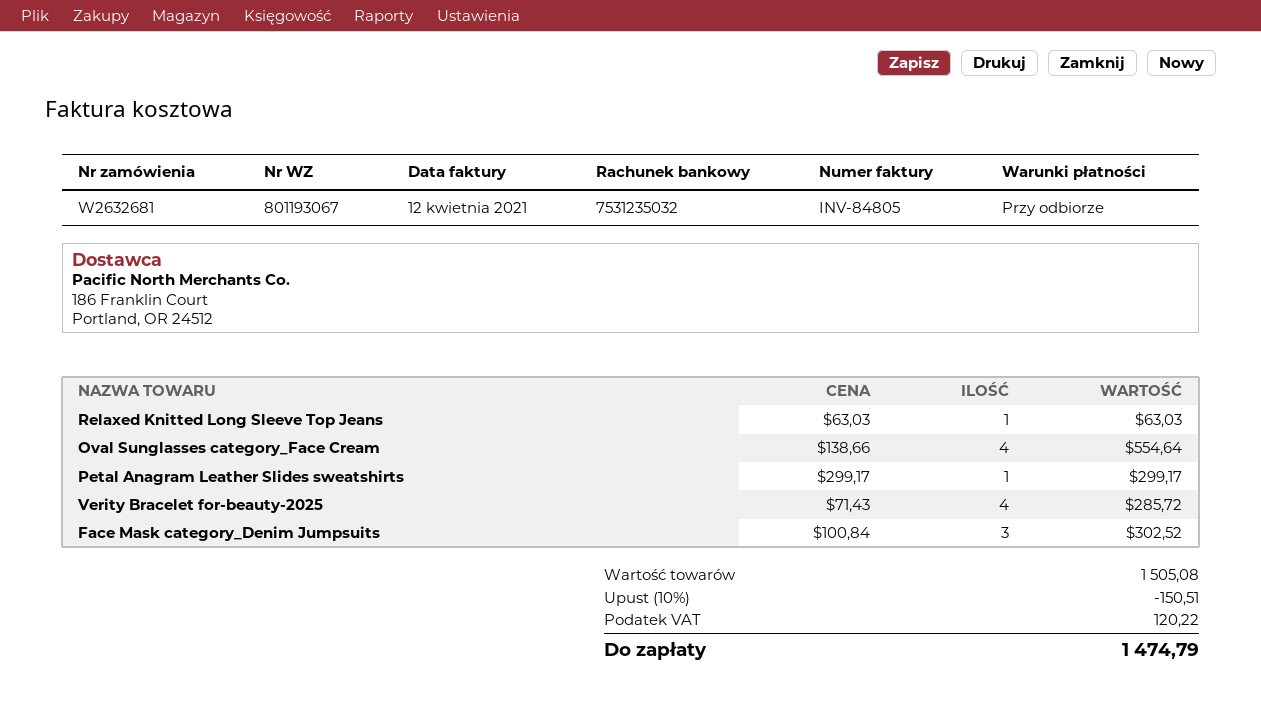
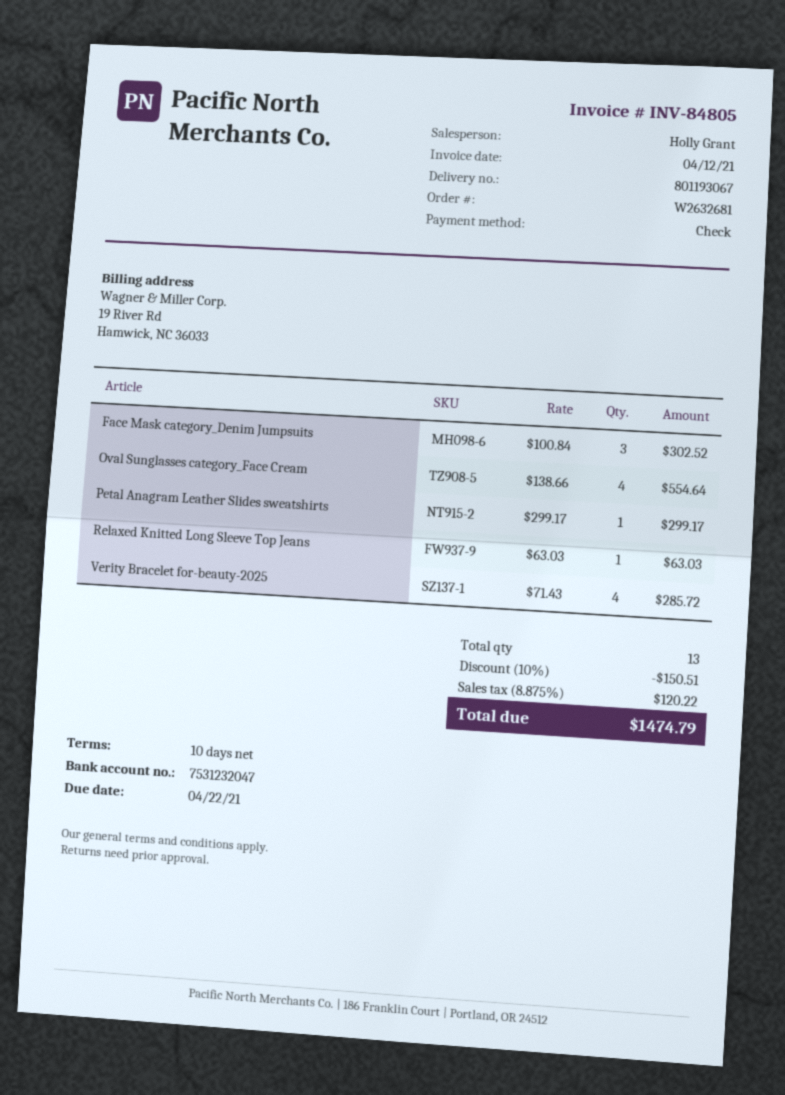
payment terms: on receipt -> 10 days
bank account: 7531235032 -> 7531232047

